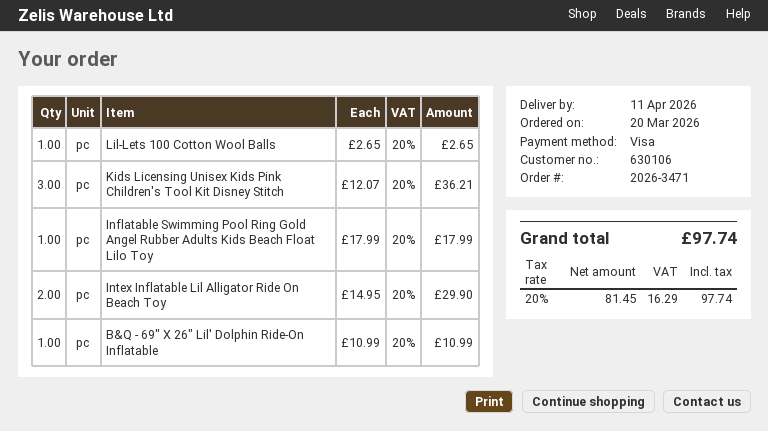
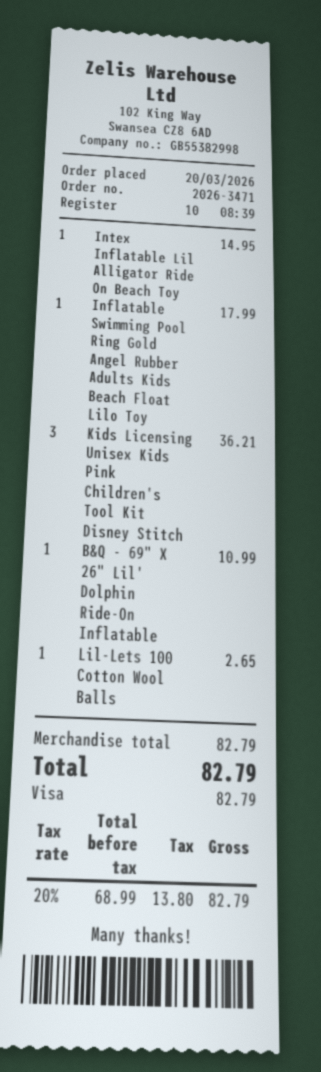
Intex Inflatable Lil Alligator Ride On Beach Toy: 2 for 29.90 -> 1 for 14.95
net: 81.45 -> 68.99
tax: 20% = 16.29 -> 20% = 13.80
total: 97.74 -> 82.79

